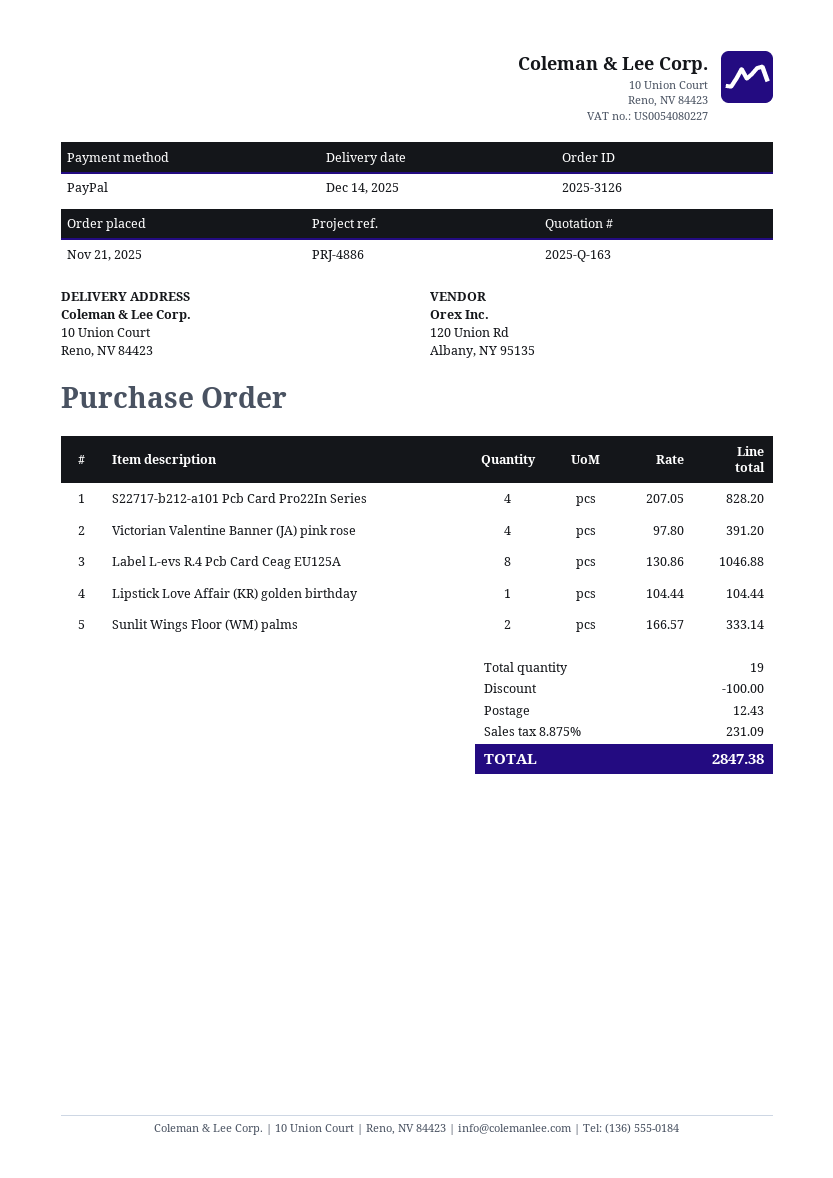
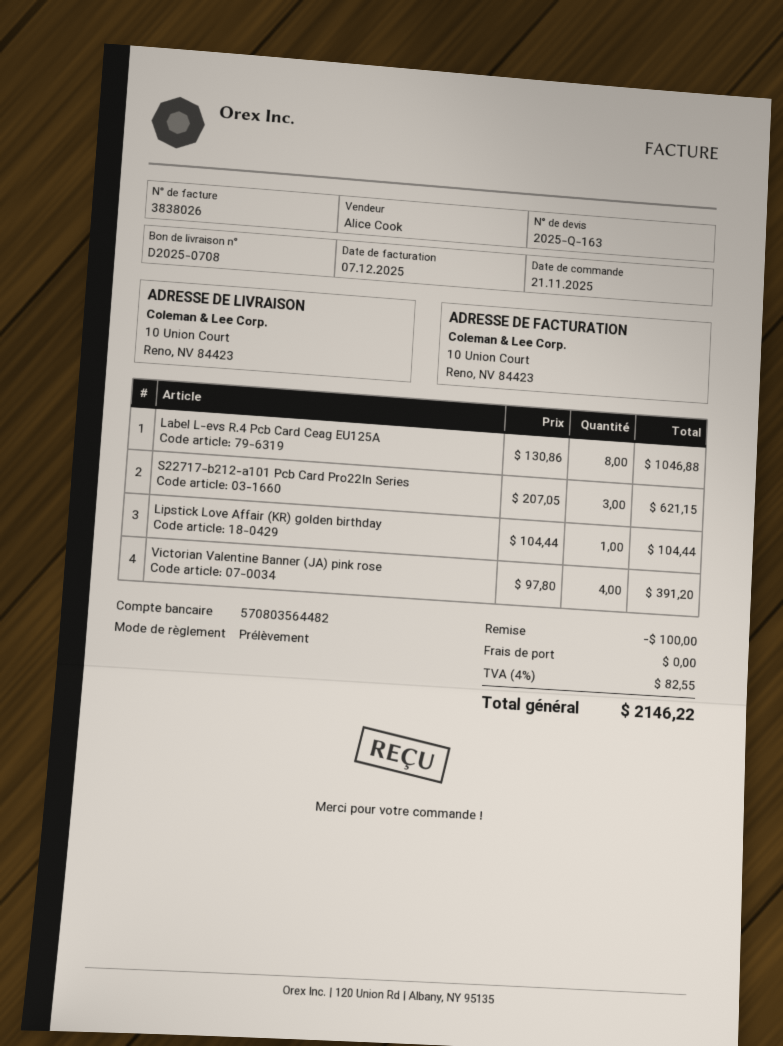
payment method: PayPal -> direct debit
S22717-b212-a101 Pcb Card Pro22In Series: 4 x 207.05 = 828.20 -> 3 x 207.05 = 621.15
Sunlit Wings Floor (WM) palms: 2 x 166.57 = 333.14 -> none
shipping: 12.43 -> 0.00
tax: 8.875% = 231.09 -> 4% = 82.55
total: 2847.38 -> 2146.22

